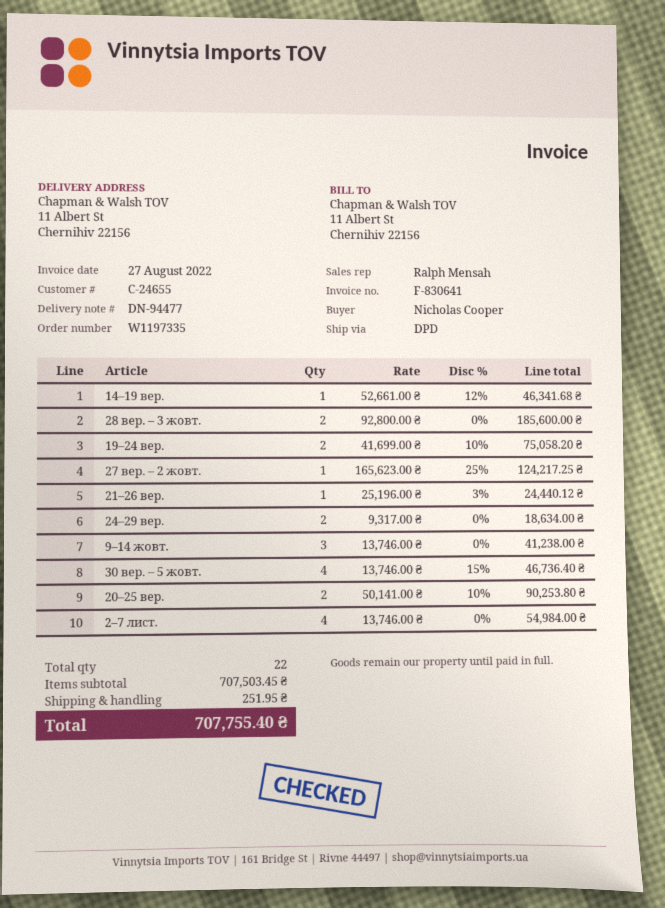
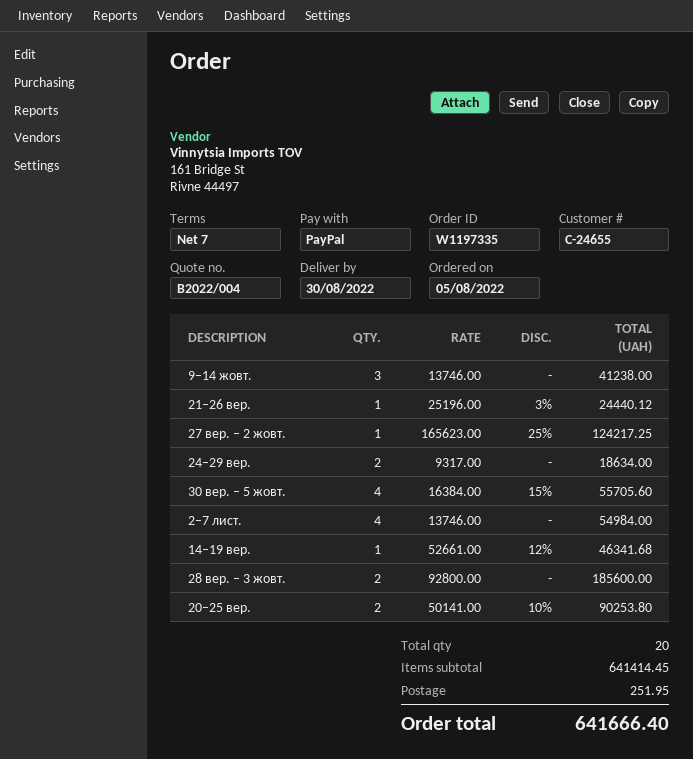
19–24 вер.: 2 x 41699.00 - 10% = 75058.20 -> none
30 вер. – 5 жовт.: 4 x 13746.00 - 15% = 46736.40 -> 4 x 16384.00 - 15% = 55705.60
total quantity: 22 -> 20
subtotal: 707503.45 -> 641414.45
total: 707755.40 -> 641666.40

